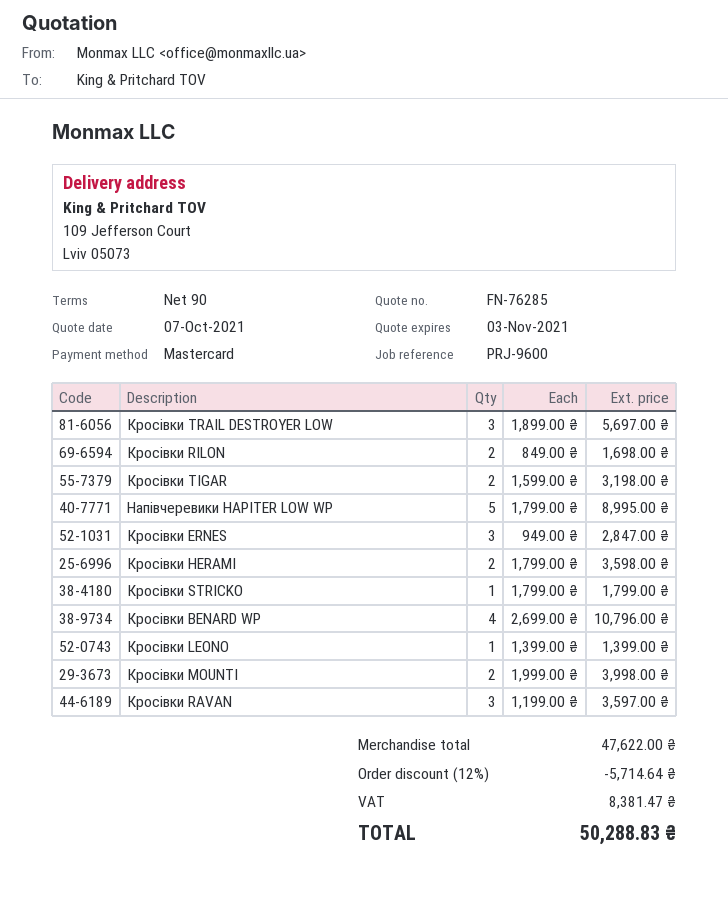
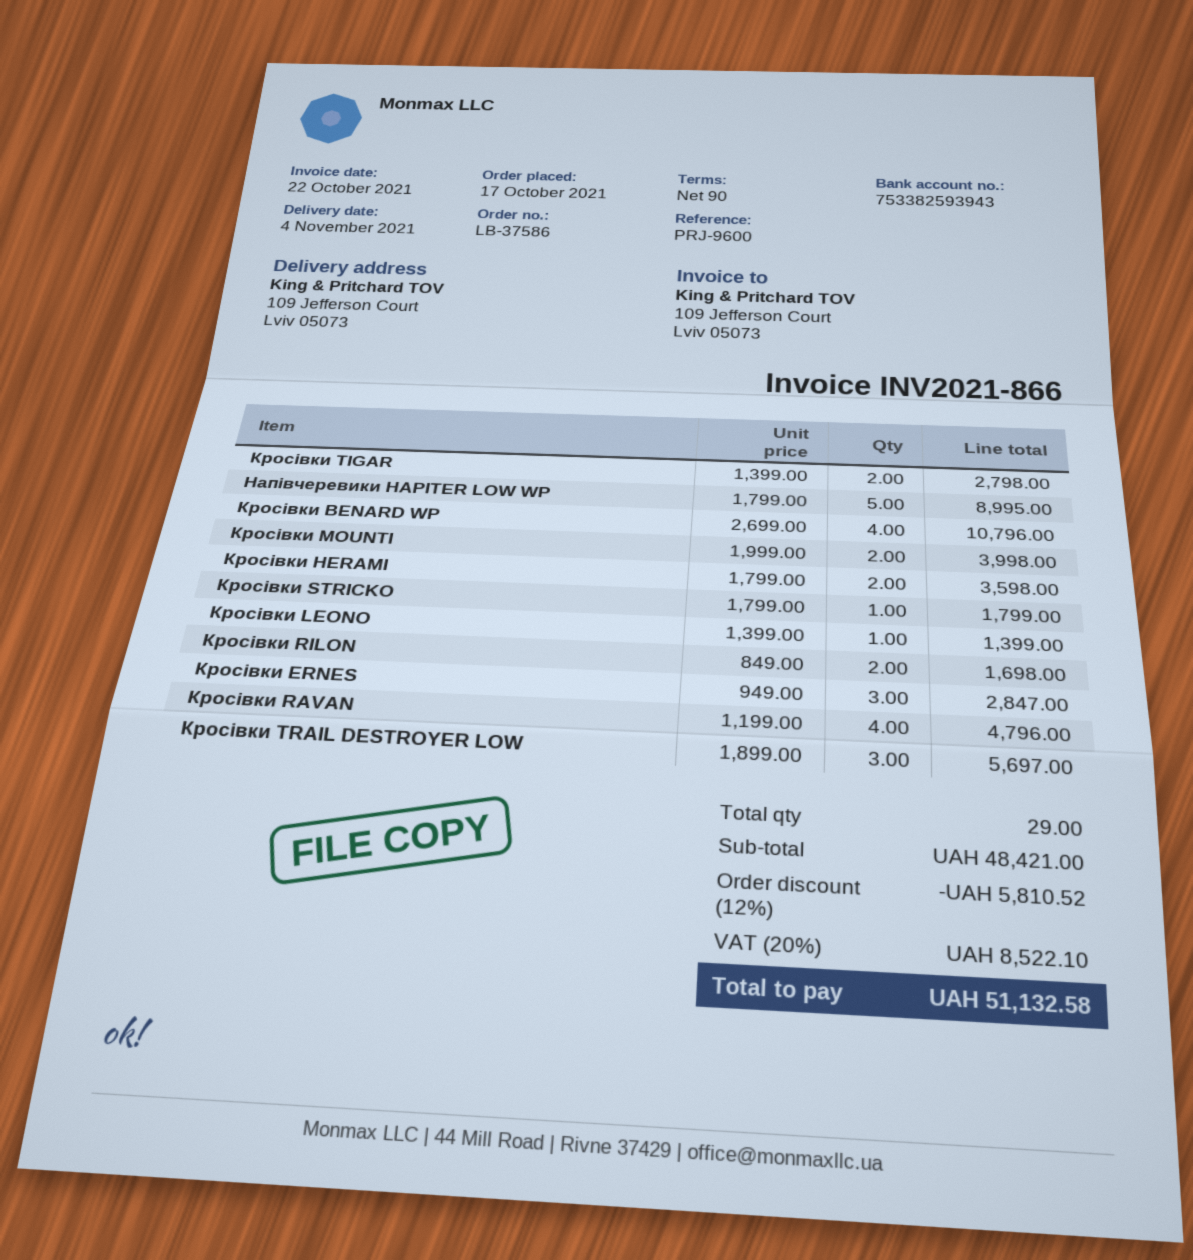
Кросівки TIGAR: 2 x 1599.00 = 3198.00 -> 2 x 1399.00 = 2798.00
Кросівки RAVAN: 3 x 1199.00 = 3597.00 -> 4 x 1199.00 = 4796.00
subtotal: 47622.00 -> 48421.00
discount: 12% = 5714.64 -> 12% = 5810.52
tax: 8381.47 -> 8522.10
total: 50288.83 -> 51132.58

